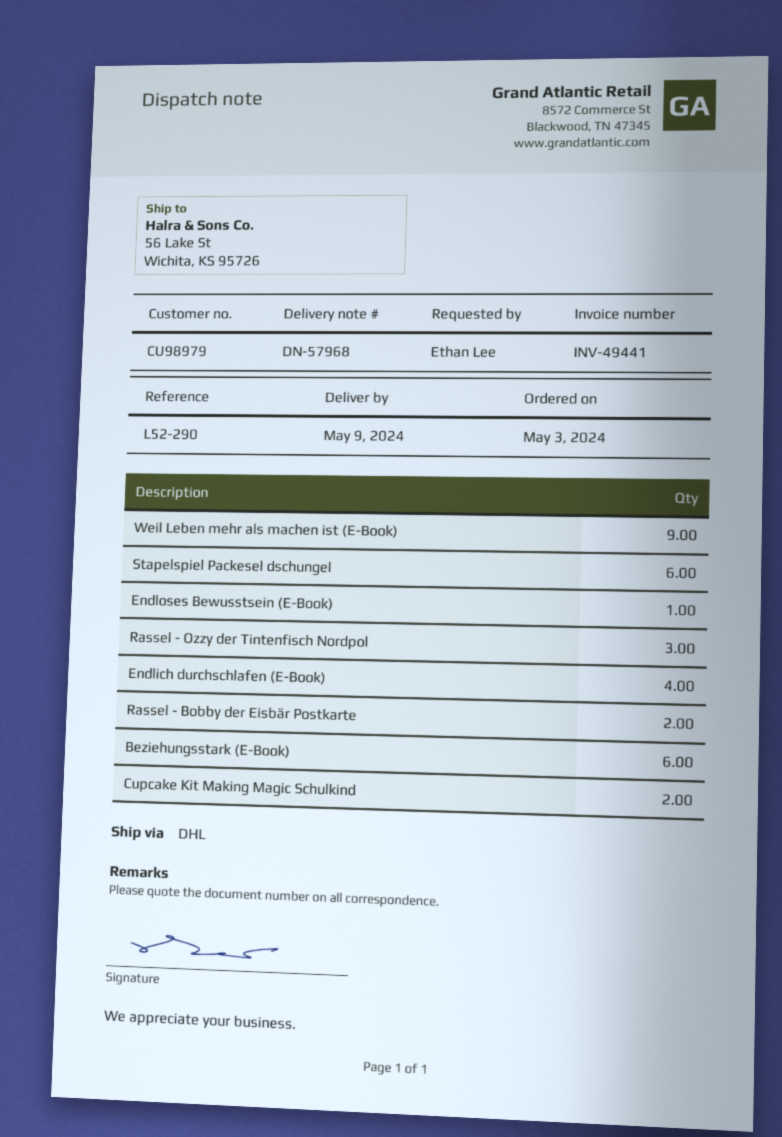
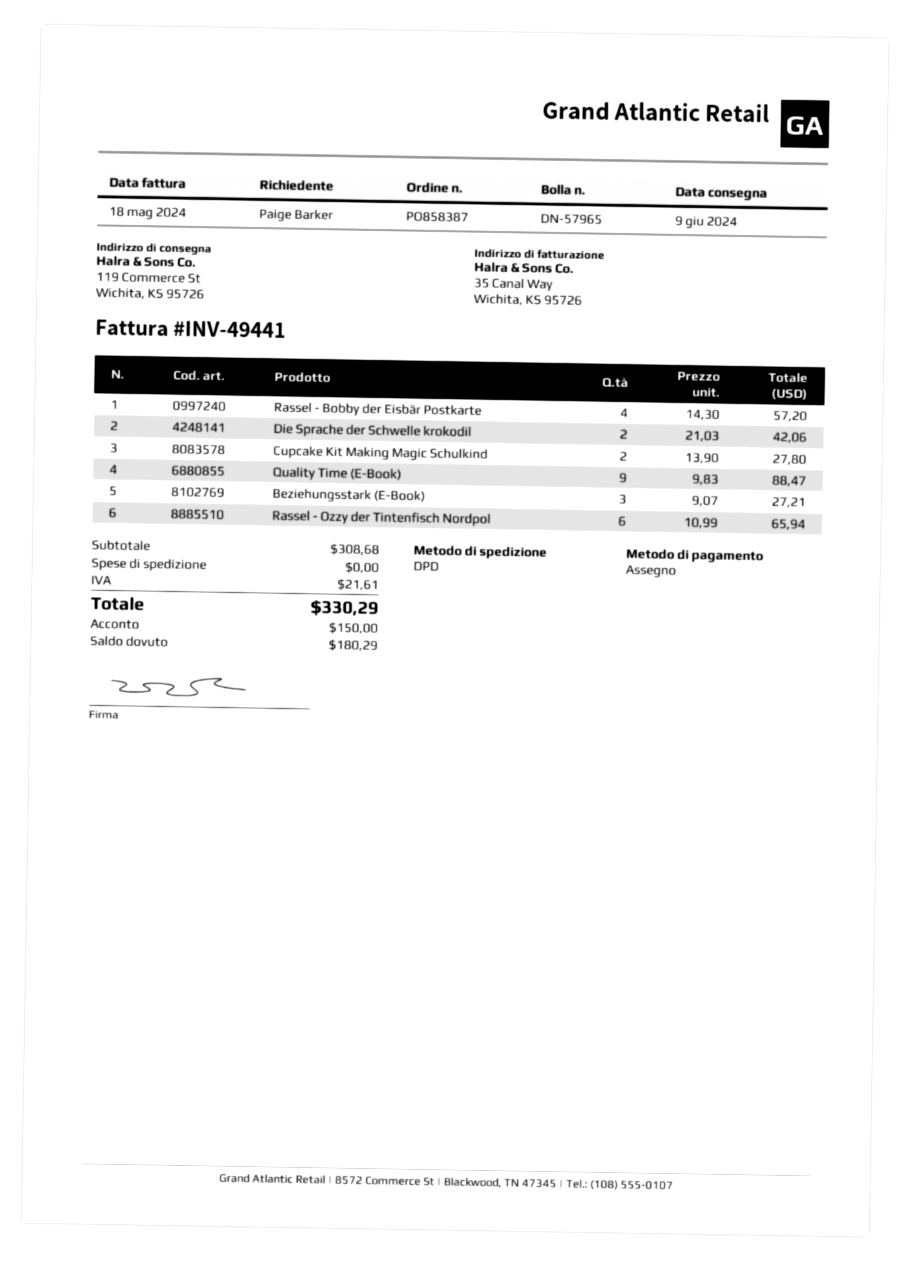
delivery note number: DN-57968 -> DN-57965
delivery date: 2024-05-09 -> 2024-06-09
ordered by: Ethan Lee -> Paige Barker
shipping method: DHL -> DPD
ship to: 56 Lake St, Wichita, KS 95726 -> 119 Commerce St, Wichita, KS 95726
Weil Leben mehr als machen ist (E-Book): 9 -> none
Stapelspiel Packesel dschungel: 6 -> none
Endloses Bewusstsein (E-Book): 1 -> none
Rassel - Ozzy der Tintenfisch Nordpol: 3 -> 6
Endlich durchschlafen (E-Book): 4 -> none
Rassel - Bobby der Eisbär Postkarte: 2 -> 4
Beziehungsstark (E-Book): 6 -> 3
Die Sprache der Schwelle krokodil: none -> 2
Quality Time (E-Book): none -> 9

